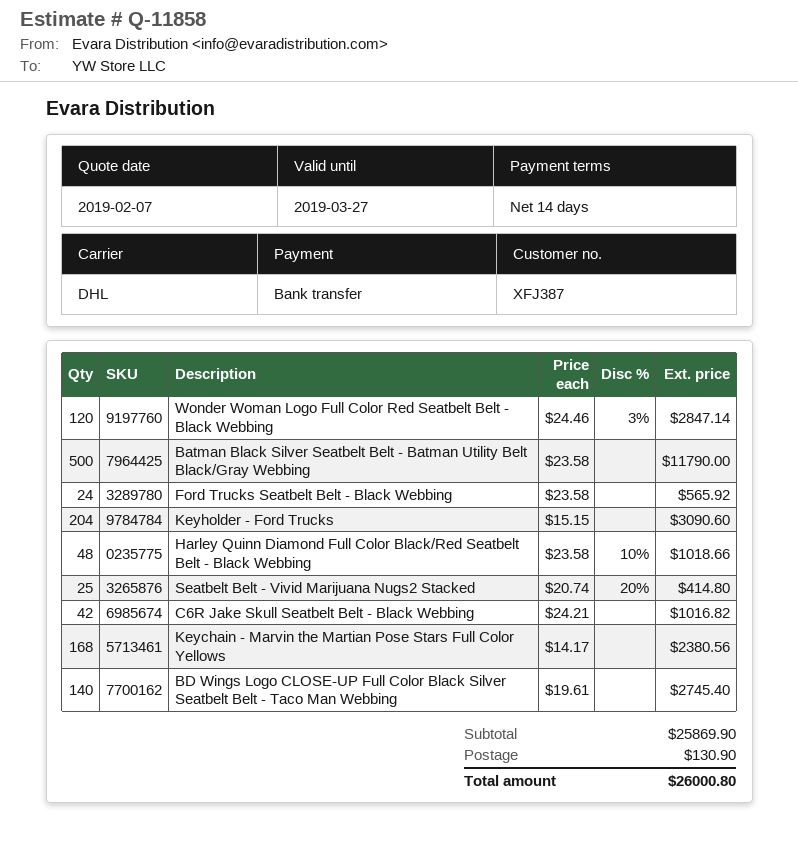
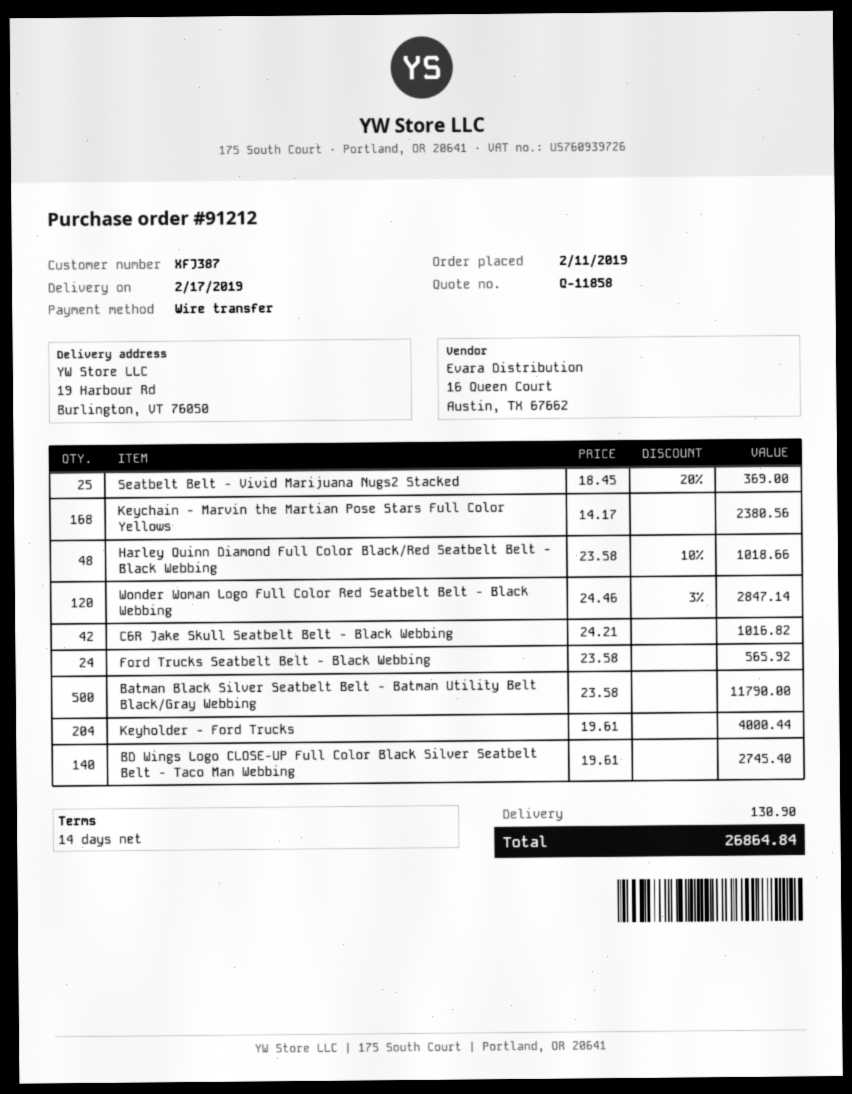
Keyholder - Ford Trucks: 204 x 15.15 = 3090.60 -> 204 x 19.61 = 4000.44
Seatbelt Belt - Vivid Marijuana Nugs2 Stacked: 25 x 20.74 - 20% = 414.80 -> 25 x 18.45 - 20% = 369.00
total: 26000.80 -> 26864.84

